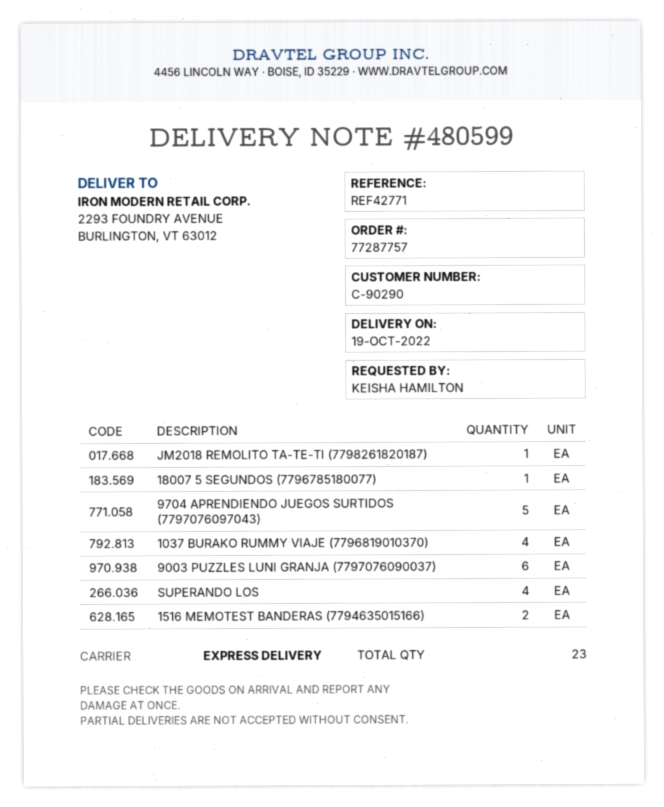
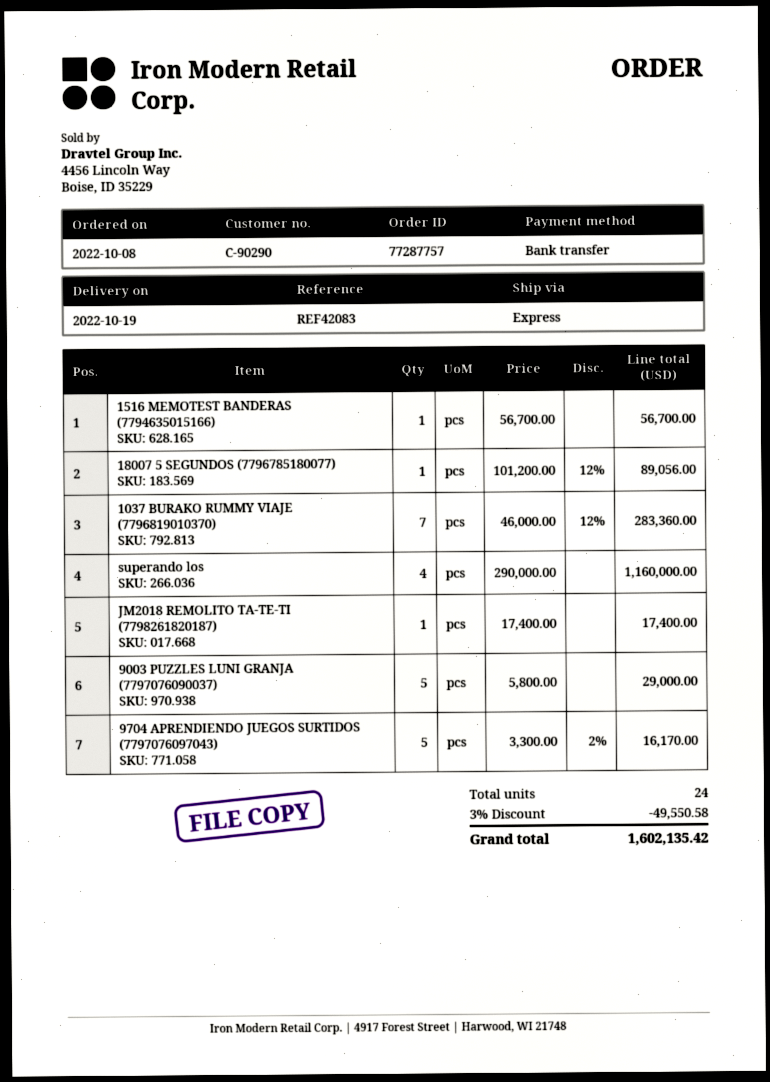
reference: REF42771 -> REF42083
1037 BURAKO RUMMY VIAJE (7796819010370): 4 -> 7
9003 PUZZLES LUNI GRANJA (7797076090037): 6 -> 5
1516 MEMOTEST BANDERAS (7794635015166): 2 -> 1
total quantity: 23 -> 24

